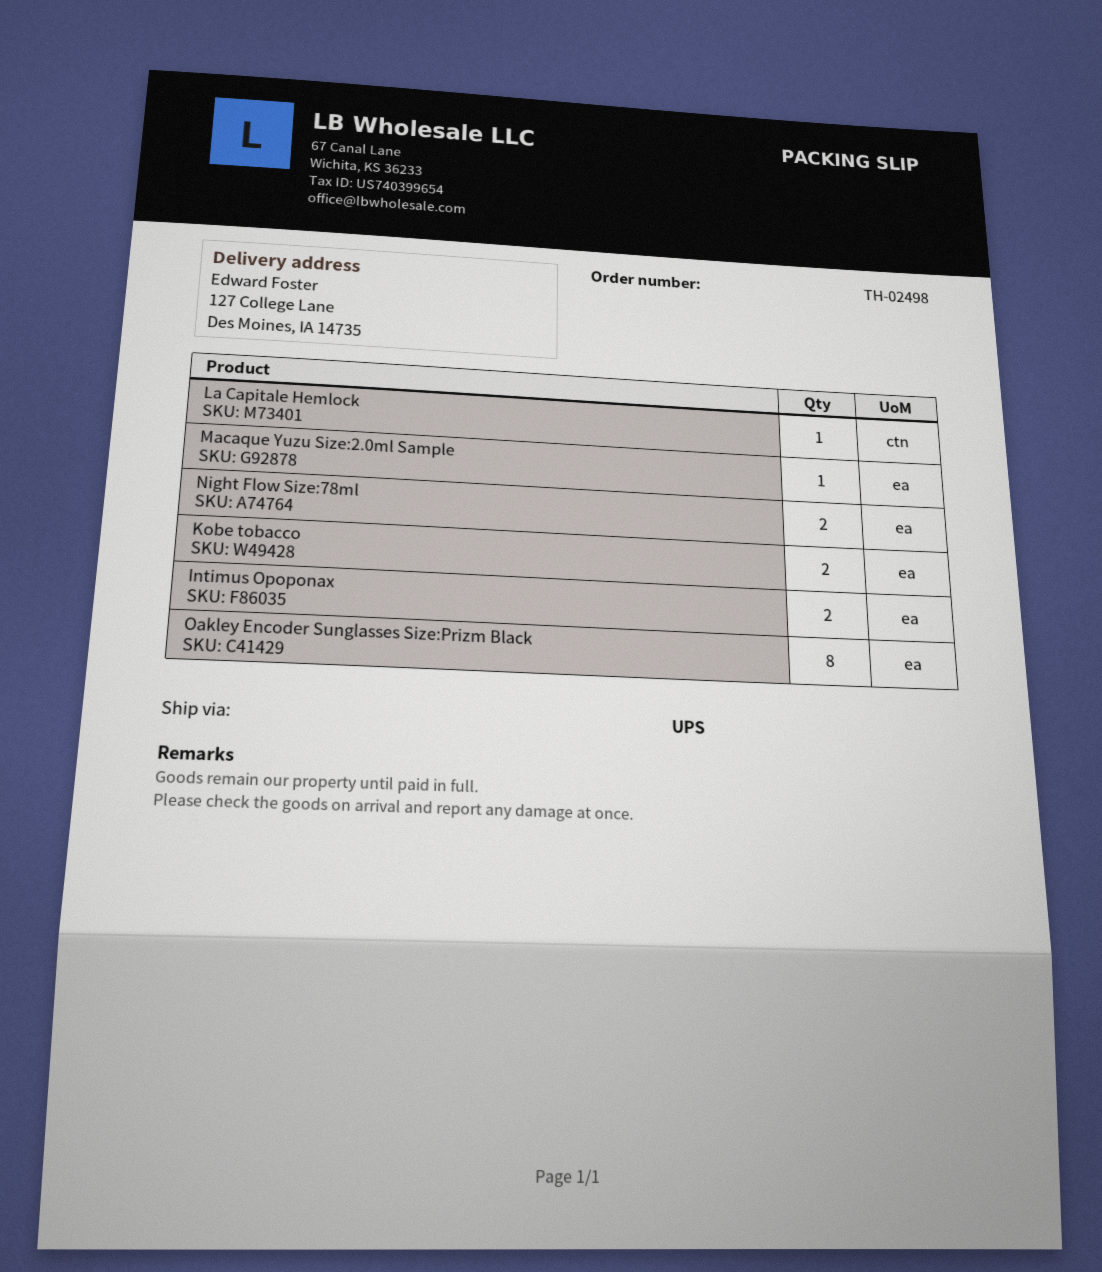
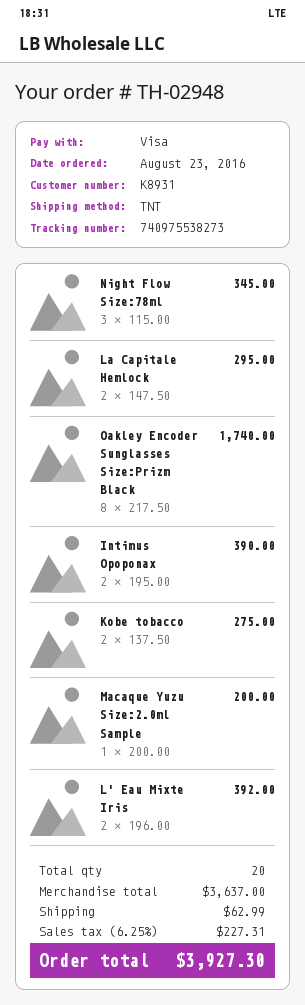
order number: TH-02498 -> TH-02948
shipping method: UPS -> TNT
La Capitale Hemlock: 1 -> 2
Night Flow Size:78ml: 2 -> 3
L' Eau Mixte Iris: none -> 2

